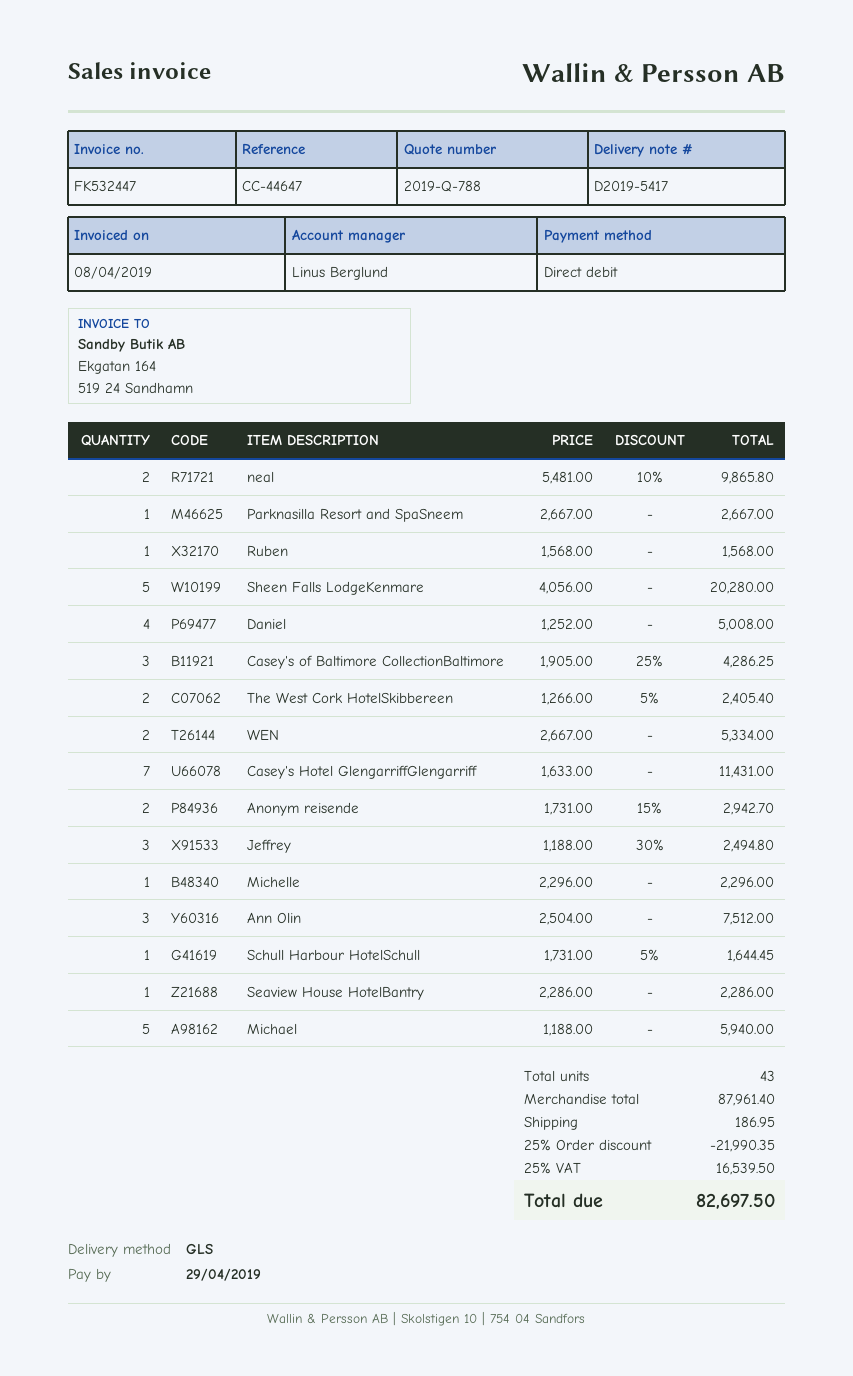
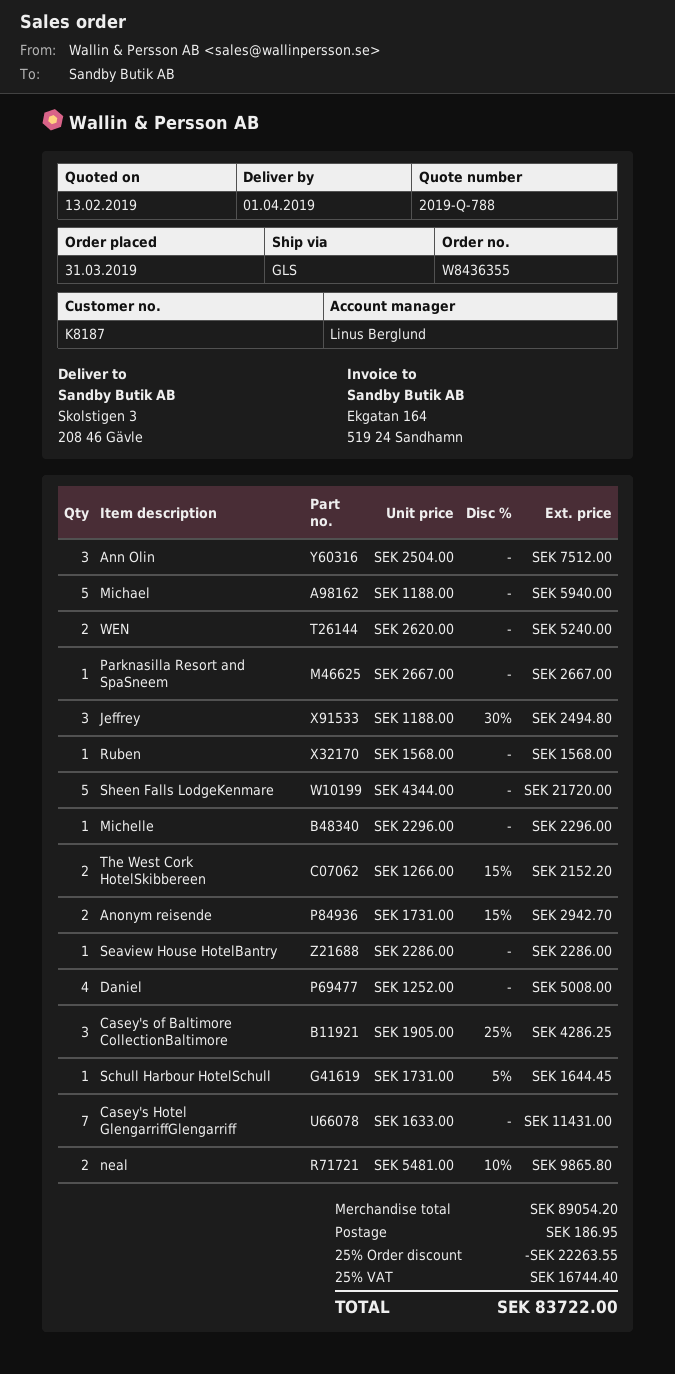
Sheen Falls LodgeKenmare: 5 x 4056.00 = 20280.00 -> 5 x 4344.00 = 21720.00
The West Cork HotelSkibbereen: 2 x 1266.00 - 5% = 2405.40 -> 2 x 1266.00 - 15% = 2152.20
WEN: 2 x 2667.00 = 5334.00 -> 2 x 2620.00 = 5240.00
subtotal: 87961.40 -> 89054.20
discount: 25% = 21990.35 -> 25% = 22263.55
tax: 25% = 16539.50 -> 25% = 16744.40
total: 82697.50 -> 83722.00

